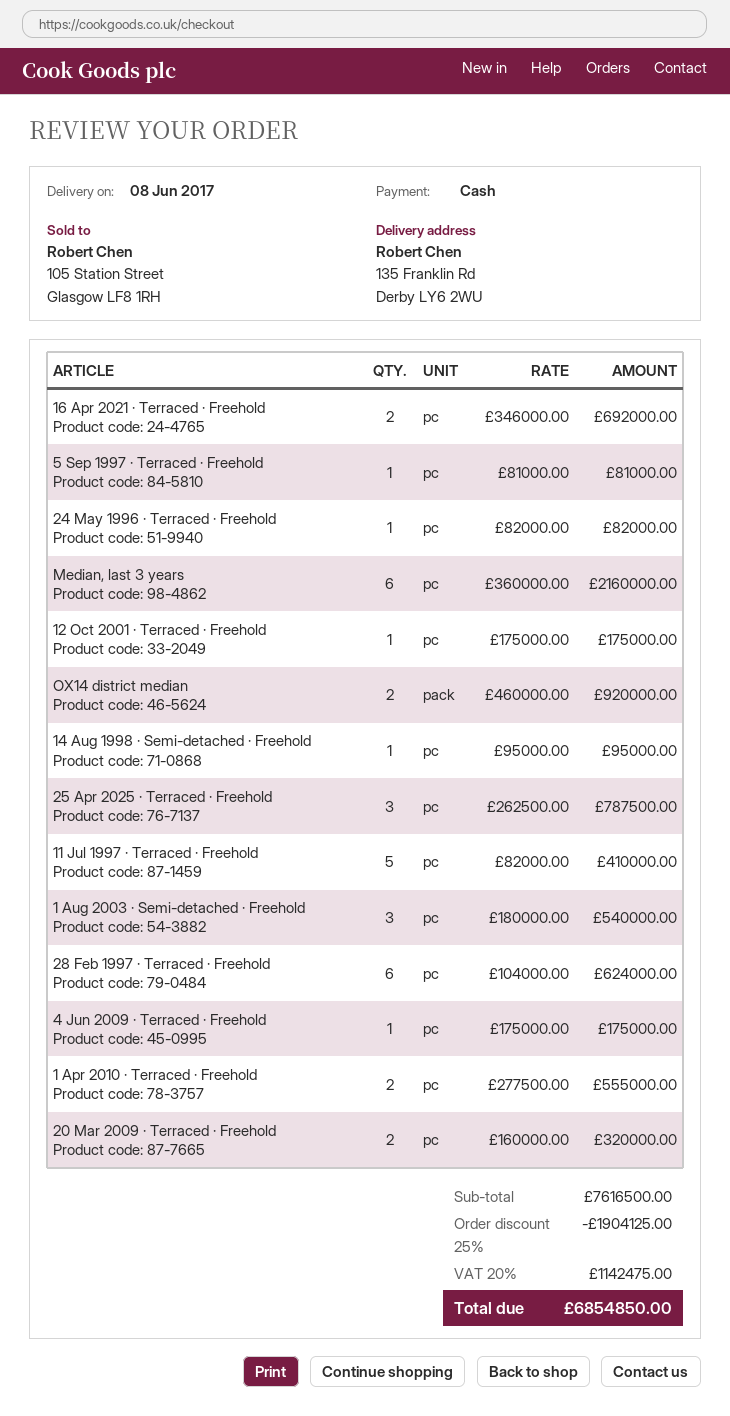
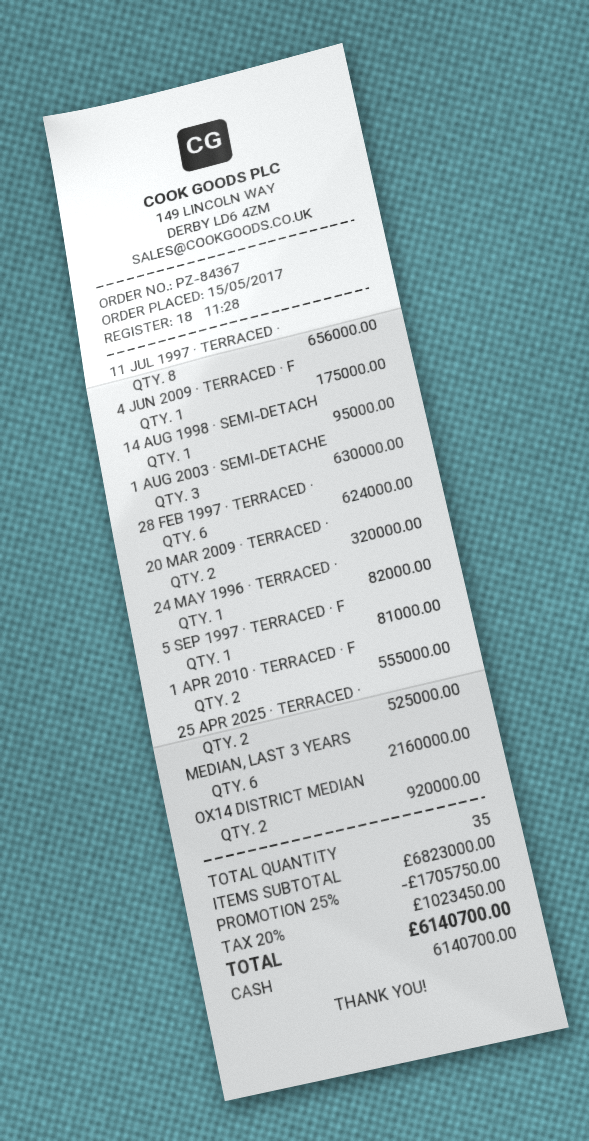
16 Apr 2021 · Terraced · Freehold: 2 for 692000.00 -> none
12 Oct 2001 · Terraced · Freehold: 1 for 175000.00 -> none
25 Apr 2025 · Terraced · Freehold: 3 for 787500.00 -> 2 for 525000.00
11 Jul 1997 · Terraced · Freehold: 5 for 410000.00 -> 8 for 656000.00
1 Aug 2003 · Semi-detached · Freehold: 3 for 540000.00 -> 3 for 630000.00
subtotal: 7616500.00 -> 6823000.00
discount: 25% = 1904125.00 -> 25% = 1705750.00
tax: 20% = 1142475.00 -> 20% = 1023450.00
total: 6854850.00 -> 6140700.00

